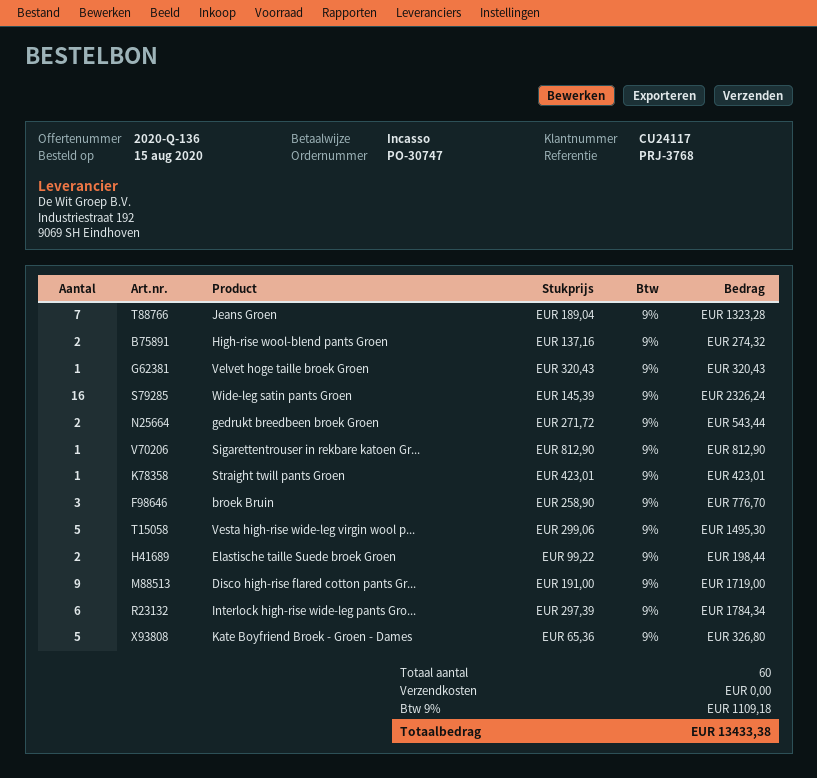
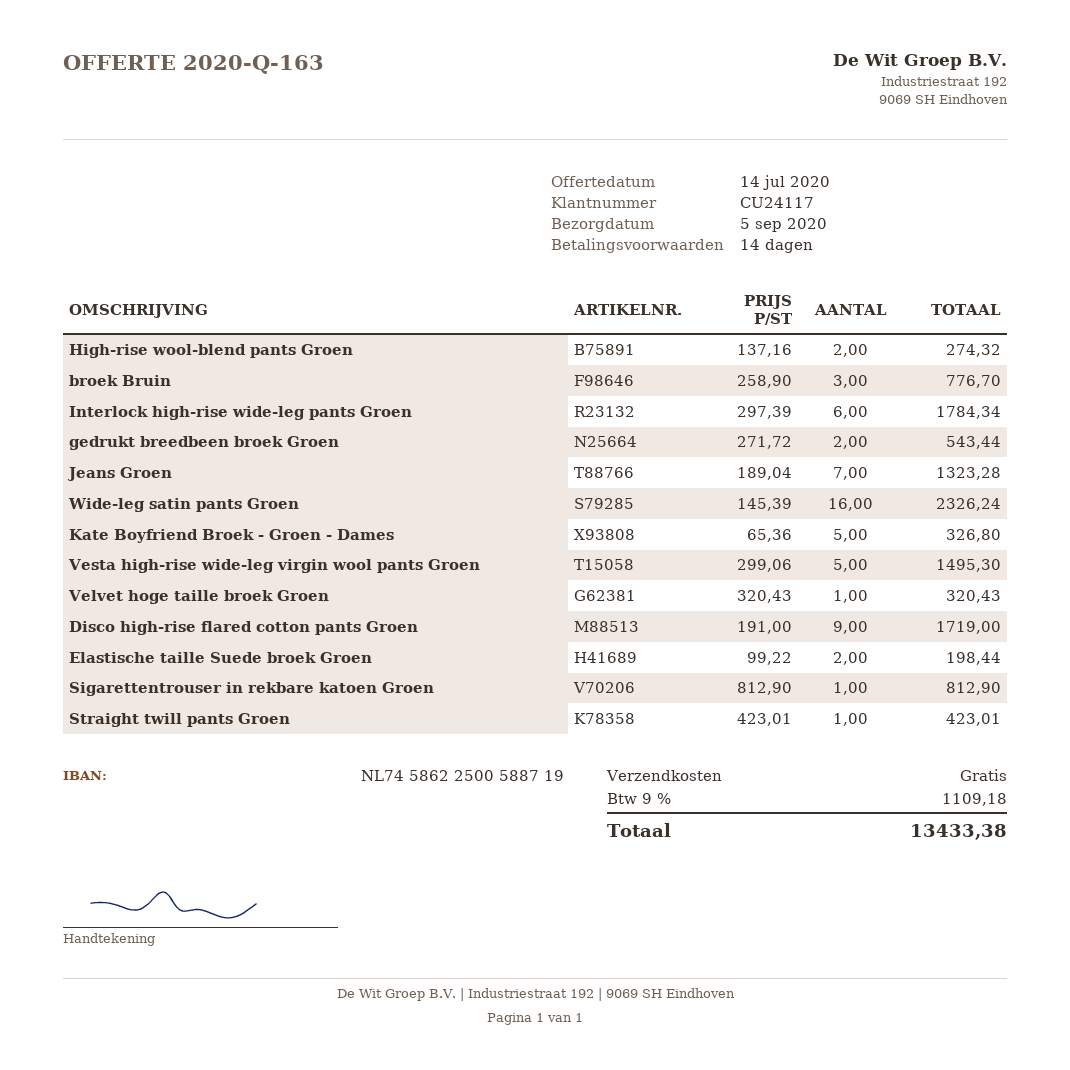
quote number: 2020-Q-136 -> 2020-Q-163

